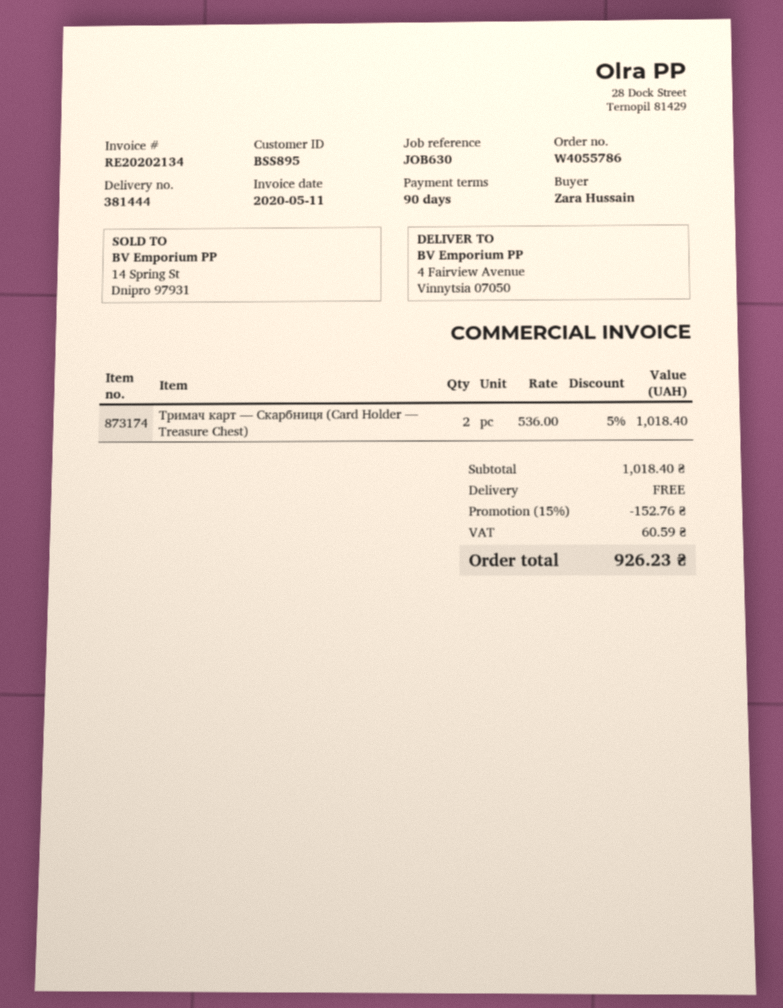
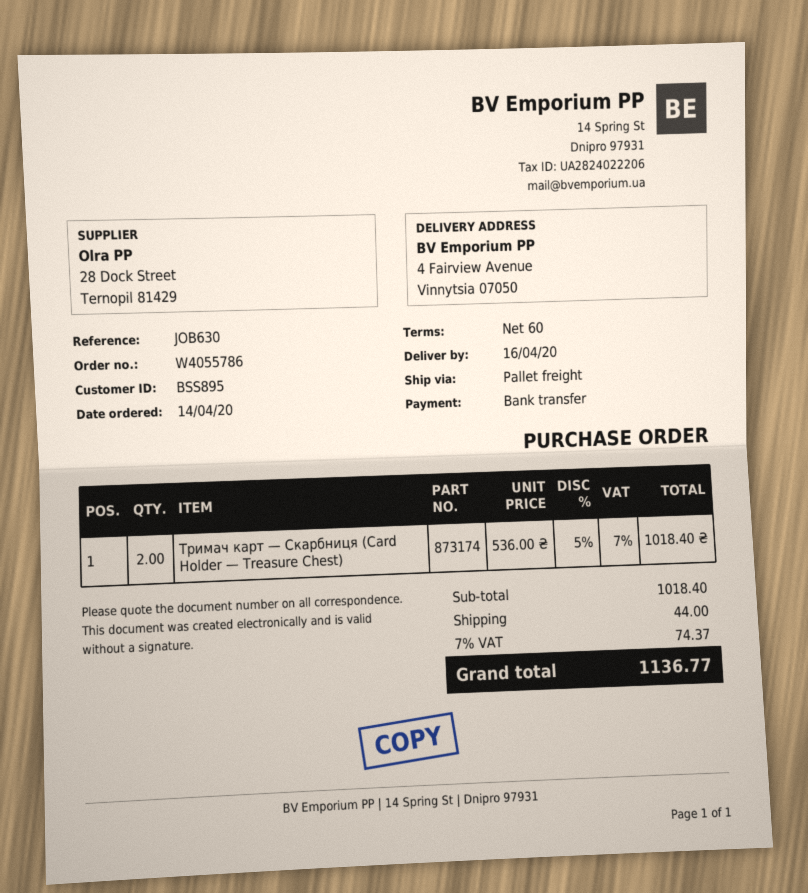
payment terms: 90 days -> 60 days
discount: 15% = 152.76 -> none
shipping: 0.00 -> 44.00
tax: 60.59 -> 74.37
total: 926.23 -> 1136.77

